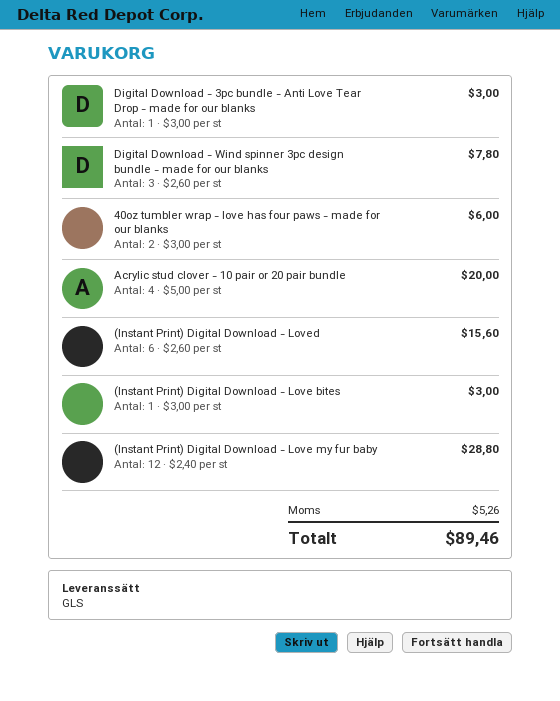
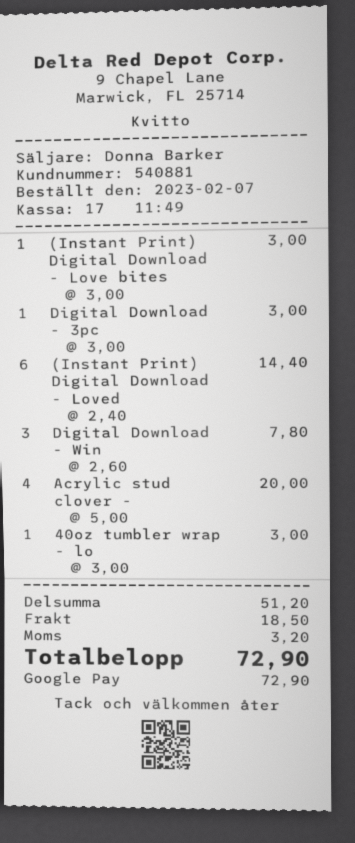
40oz tumbler wrap - love has four paws - made for our blanks: 2 x 3.00 = 6.00 -> 1 x 3.00 = 3.00
(Instant Print) Digital Download - Loved: 6 x 2.60 = 15.60 -> 6 x 2.40 = 14.40
(Instant Print) Digital Download - Love my fur baby: 12 x 2.40 = 28.80 -> none
shipping: none -> 18.50
tax: 5.26 -> 3.20
total: 89.46 -> 72.90

